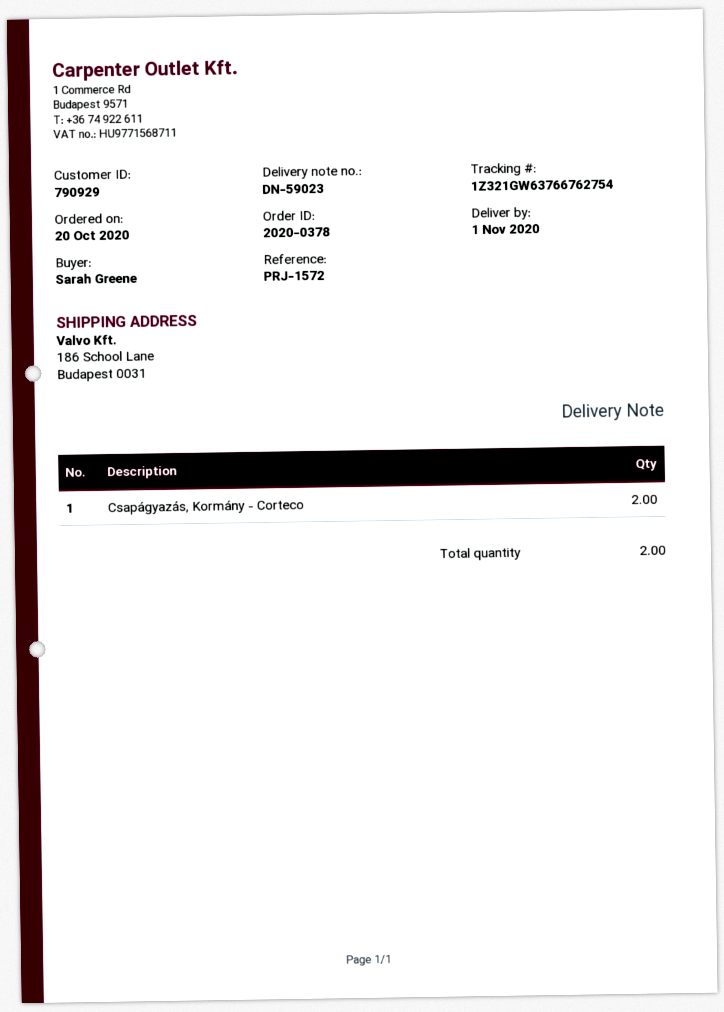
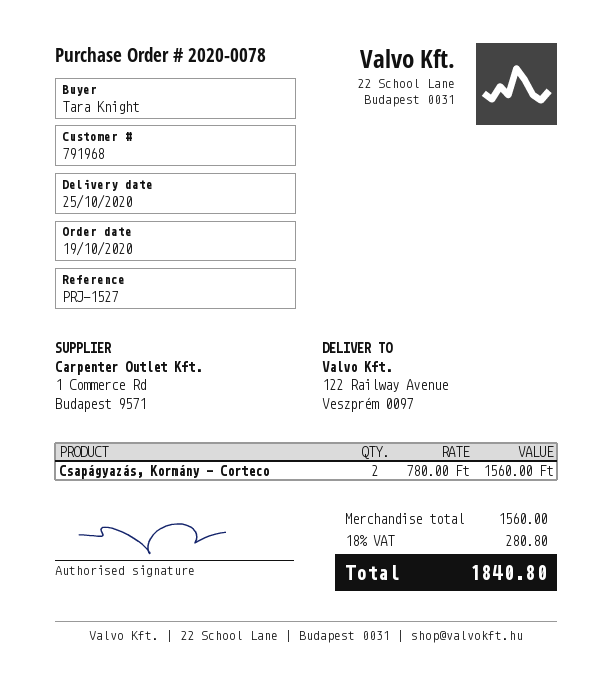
order number: 2020-0378 -> 2020-0078
order date: 2020-10-20 -> 2020-10-19
delivery date: 2020-11-01 -> 2020-10-25
customer number: 790929 -> 791968
reference: PRJ-1572 -> PRJ-1527
ordered by: Sarah Greene -> Tara Knight
ship to: 186 School Lane, Budapest 0031 -> 122 Railway Avenue, Veszprém 0097

